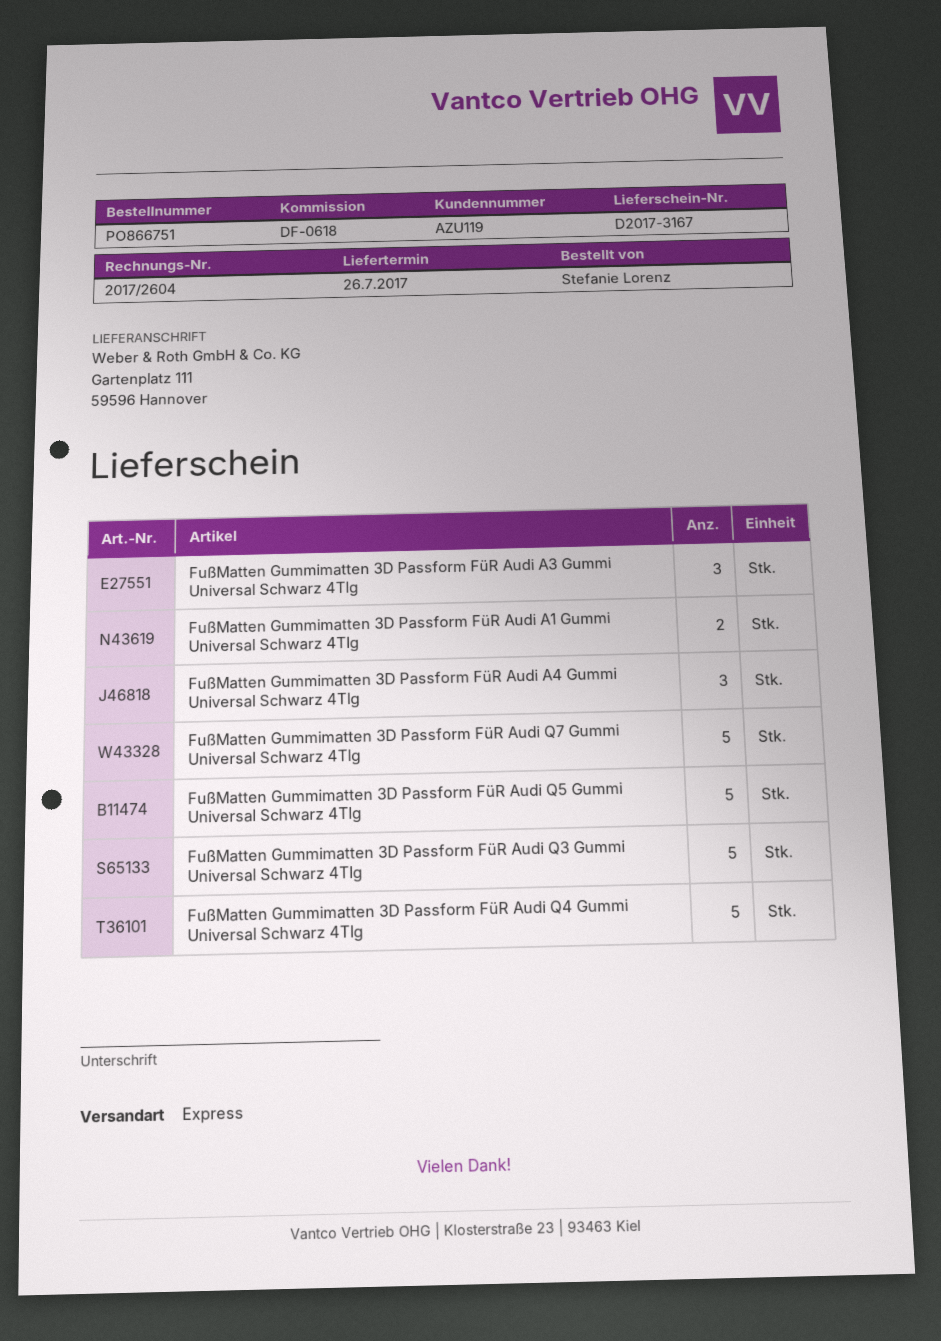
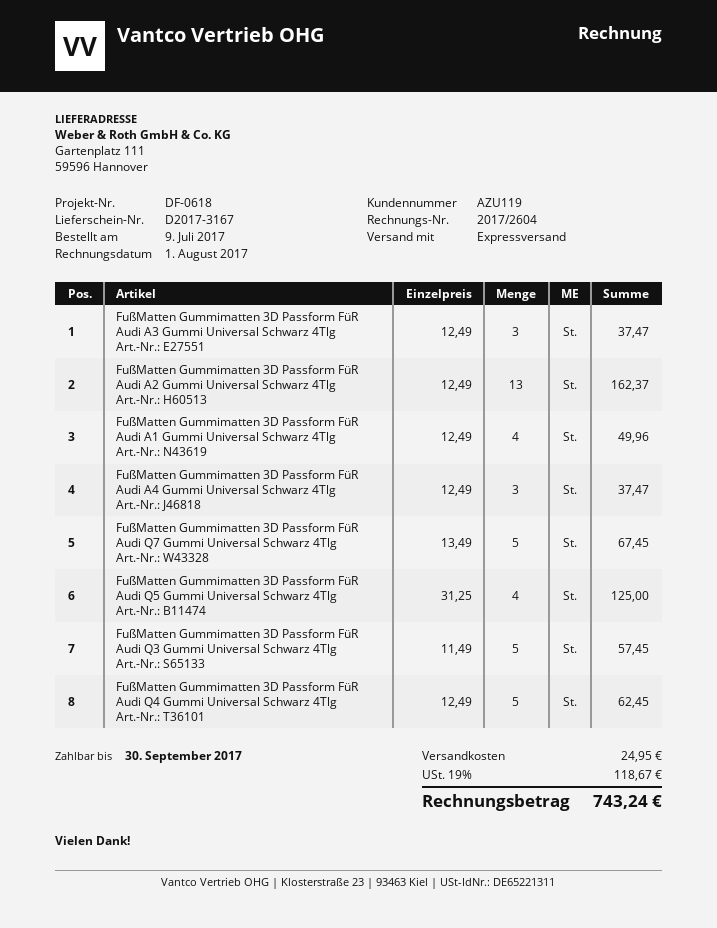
FußMatten Gummimatten 3D Passform FüR Audi A1 Gummi Universal Schwarz 4Tlg: 2 -> 4
FußMatten Gummimatten 3D Passform FüR Audi Q5 Gummi Universal Schwarz 4Tlg: 5 -> 4
FußMatten Gummimatten 3D Passform FüR Audi A2 Gummi Universal Schwarz 4Tlg: none -> 13

